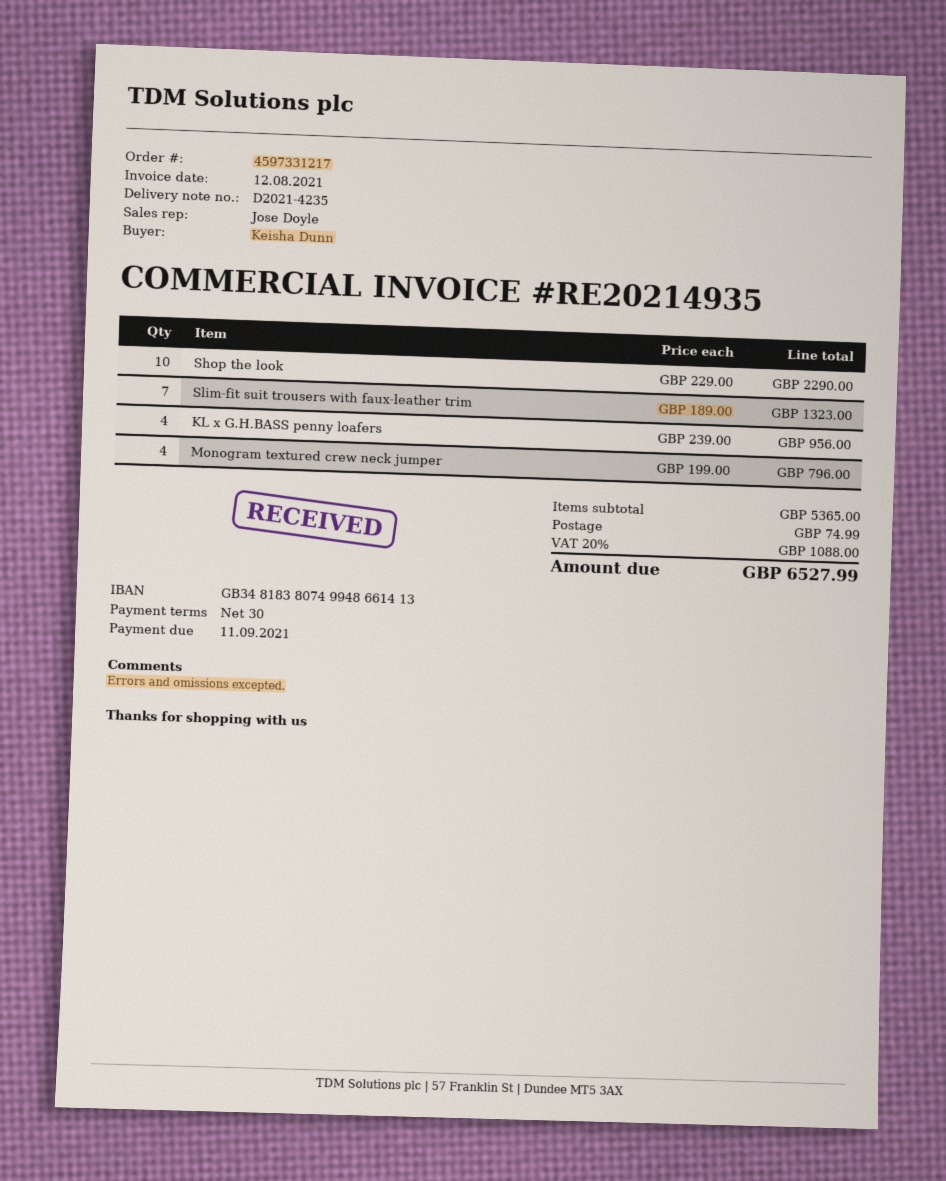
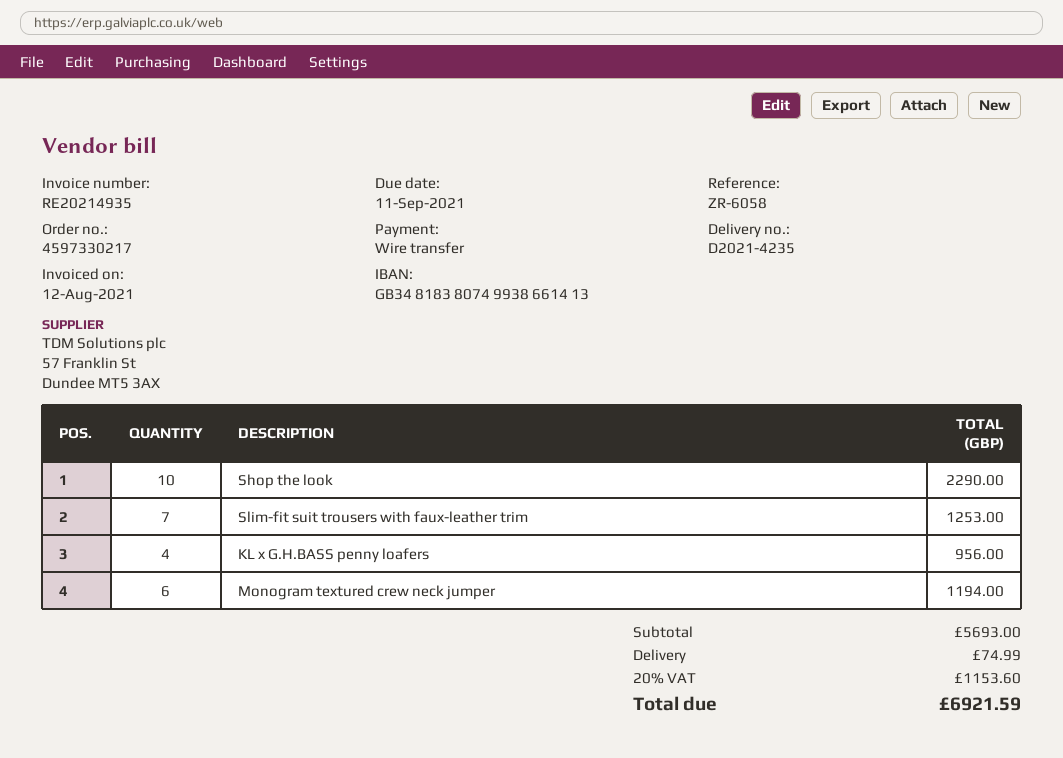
order number: 4597331217 -> 4597330217
bank account: GB34818380749948661413 -> GB34818380749938661413
Slim-fit suit trousers with faux-leather trim: 7 for 1323.00 -> 7 for 1253.00
Monogram textured crew neck jumper: 4 for 796.00 -> 6 for 1194.00
subtotal: 5365.00 -> 5693.00
tax: 20% = 1088.00 -> 20% = 1153.60
total: 6527.99 -> 6921.59

